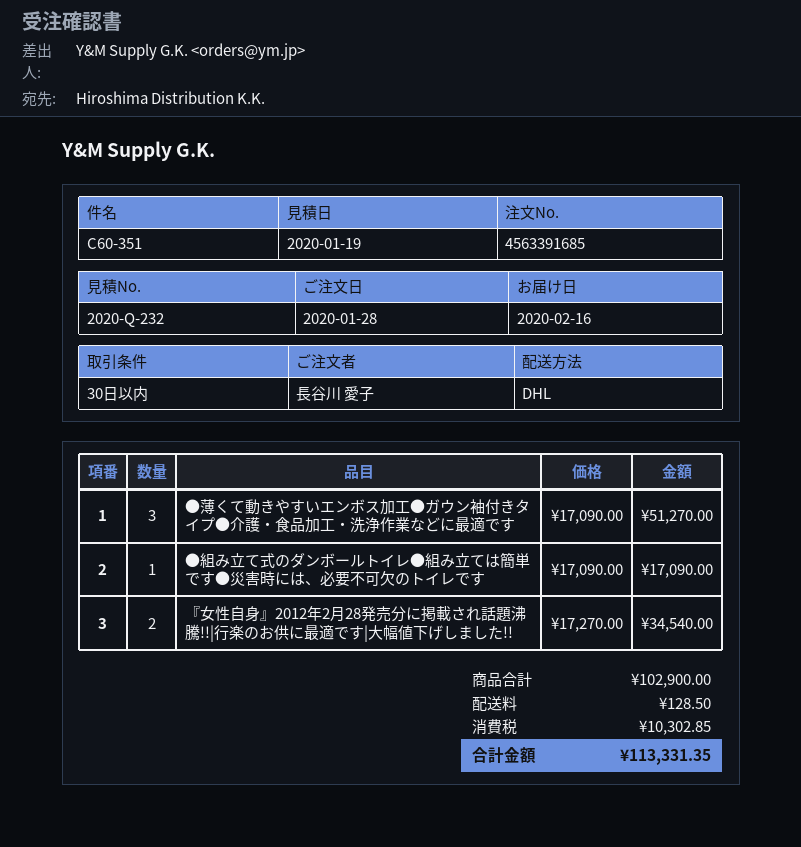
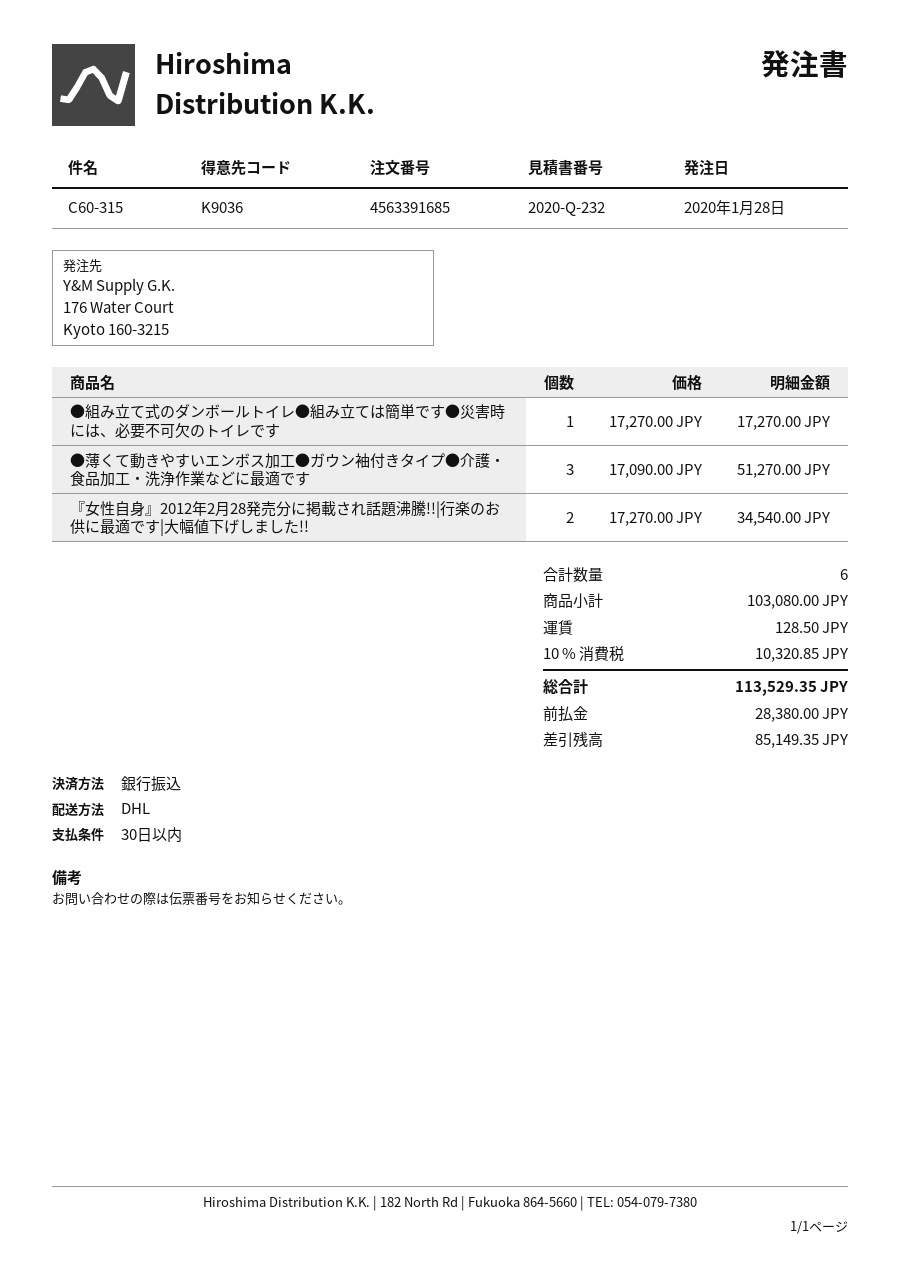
reference: C60-351 -> C60-315
●組み立て式のダンボールトイレ●組み立ては簡単です●災害時には、必要不可欠のトイレです: 1 x 17090.00 = 17090.00 -> 1 x 17270.00 = 17270.00
subtotal: 102900.00 -> 103080.00
tax: 10302.85 -> 10320.85
total: 113331.35 -> 113529.35

